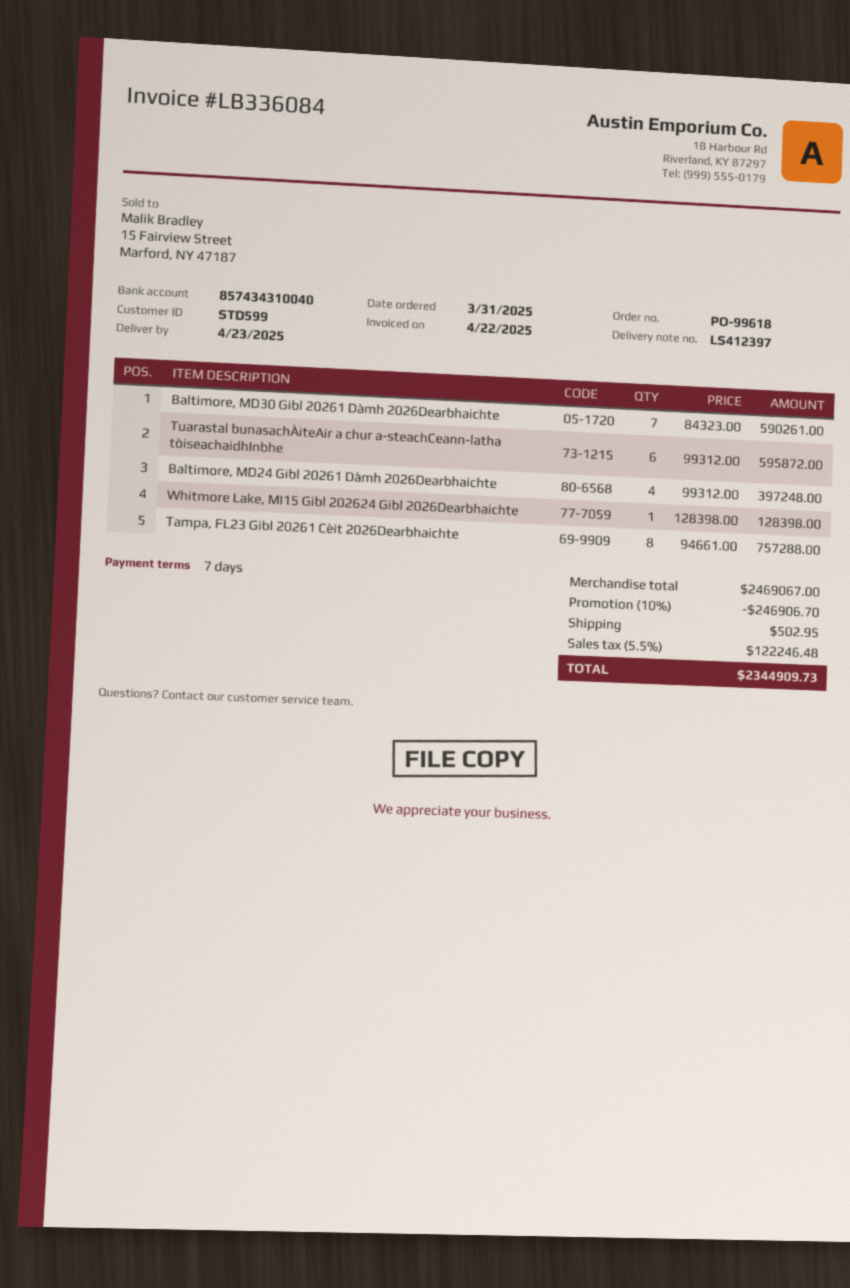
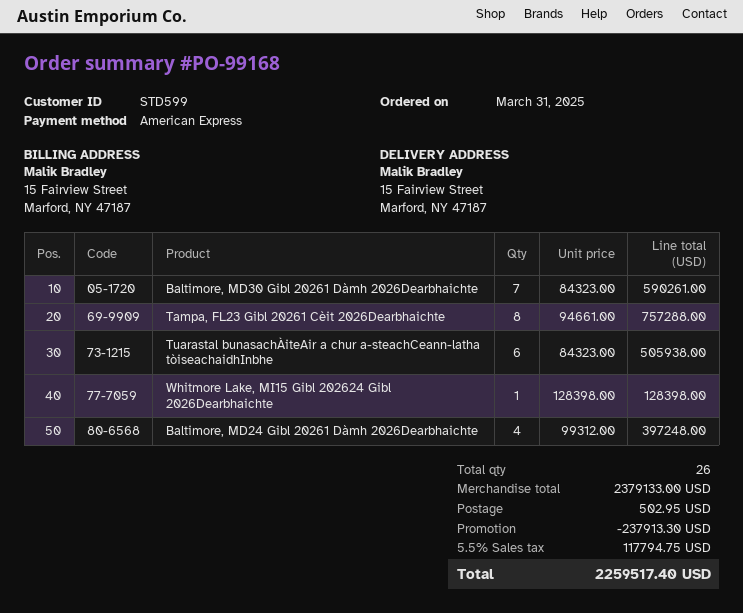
order number: PO-99618 -> PO-99168
Tuarastal bunasachÀiteAir a chur a-steachCeann-latha tòiseachaidhInbhe: 6 x 99312.00 = 595872.00 -> 6 x 84323.00 = 505938.00
subtotal: 2469067.00 -> 2379133.00
discount: 246906.70 -> 237913.30
tax: 5.5% = 122246.48 -> 5.5% = 117794.75
total: 2344909.73 -> 2259517.40

